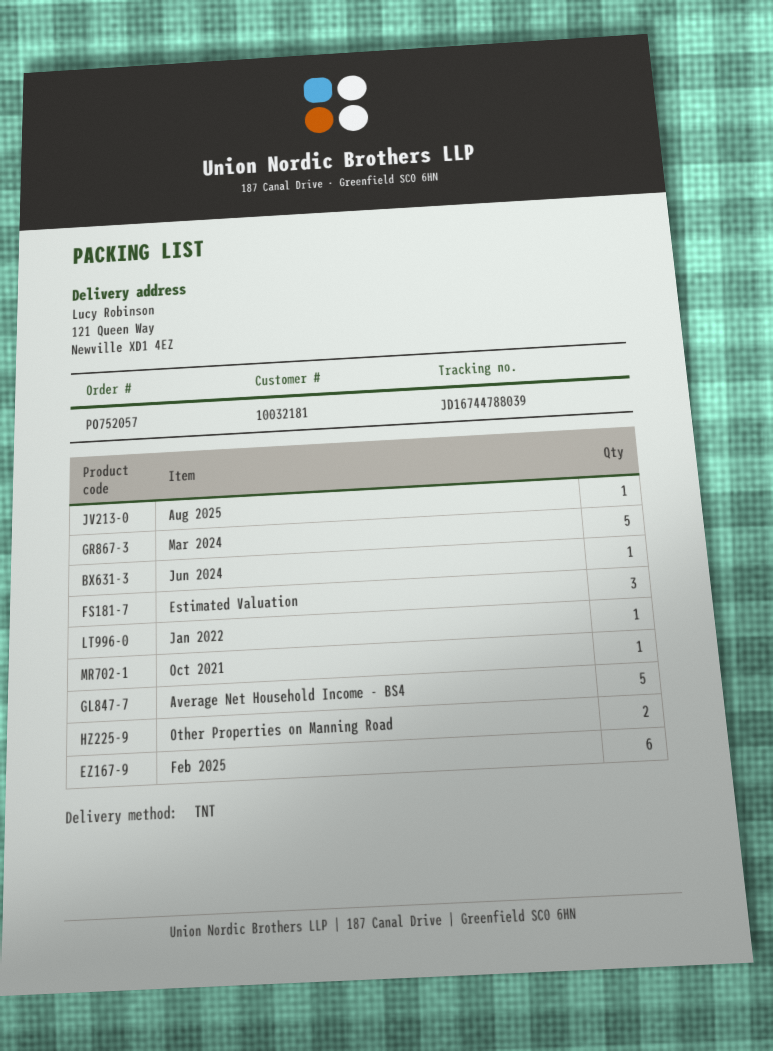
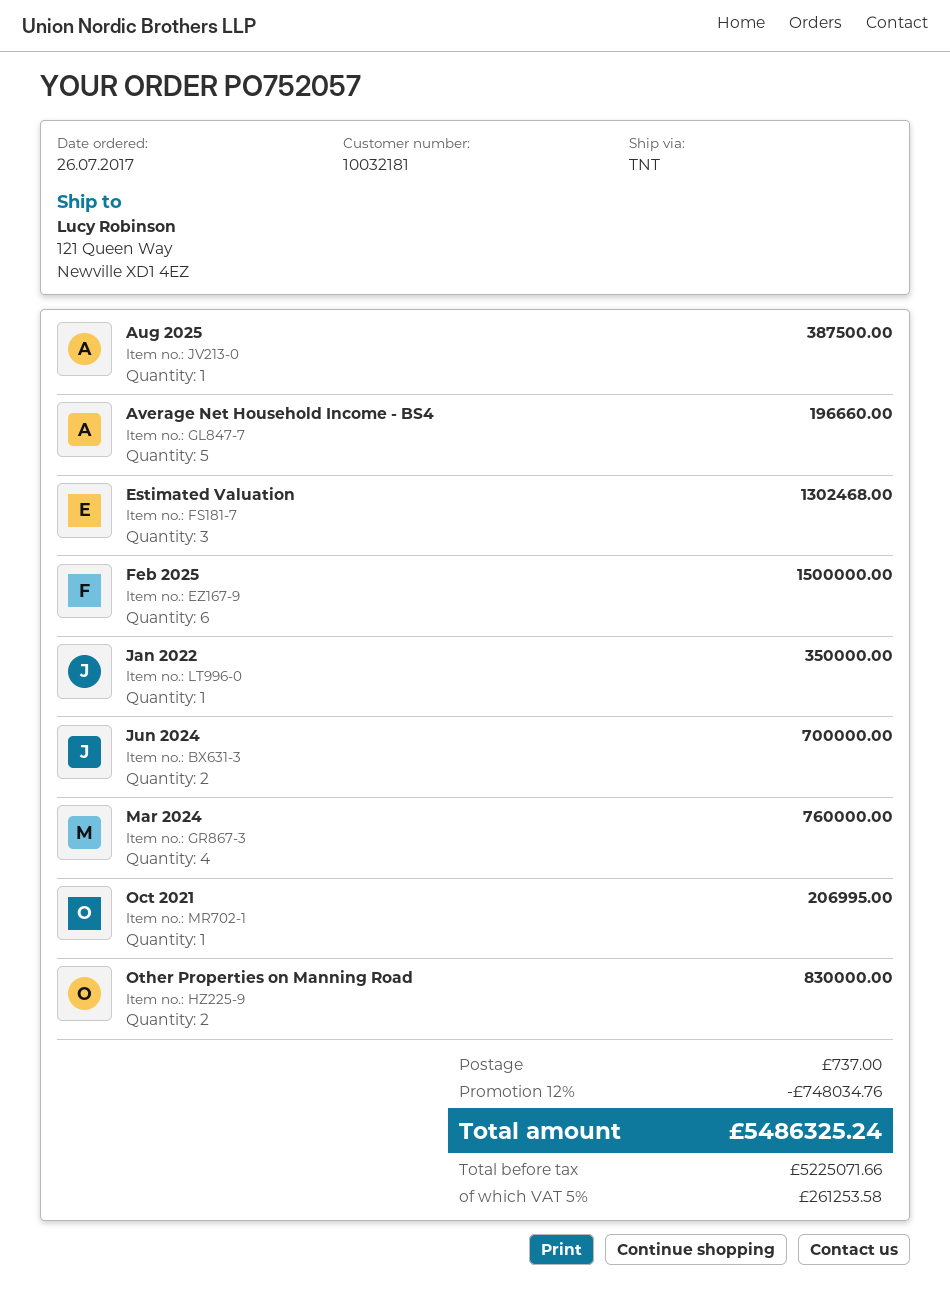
Mar 2024: 5 -> 4
Jun 2024: 1 -> 2

